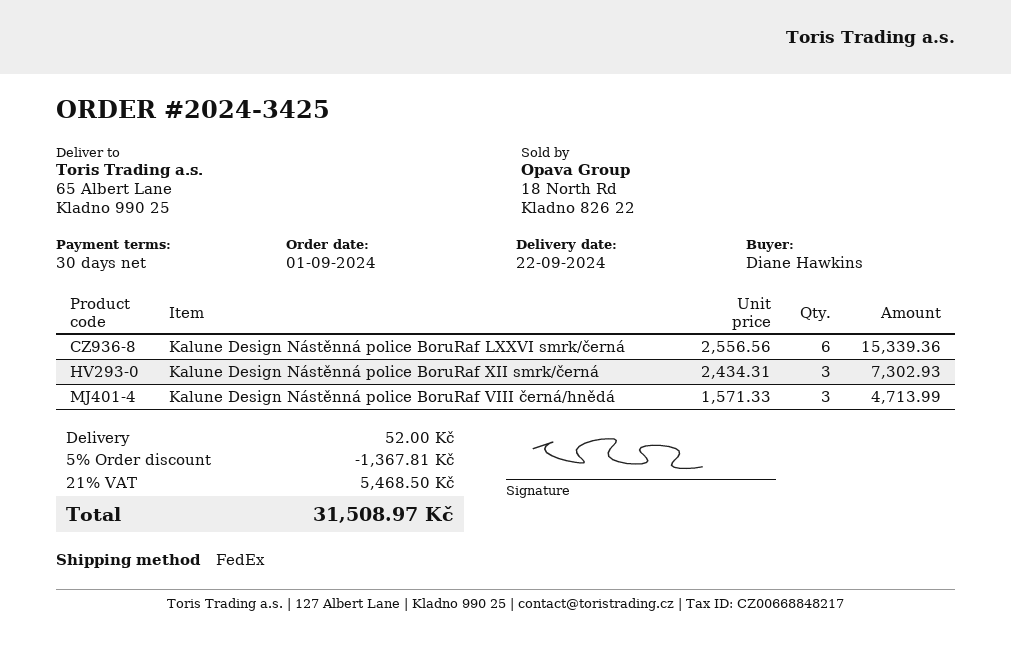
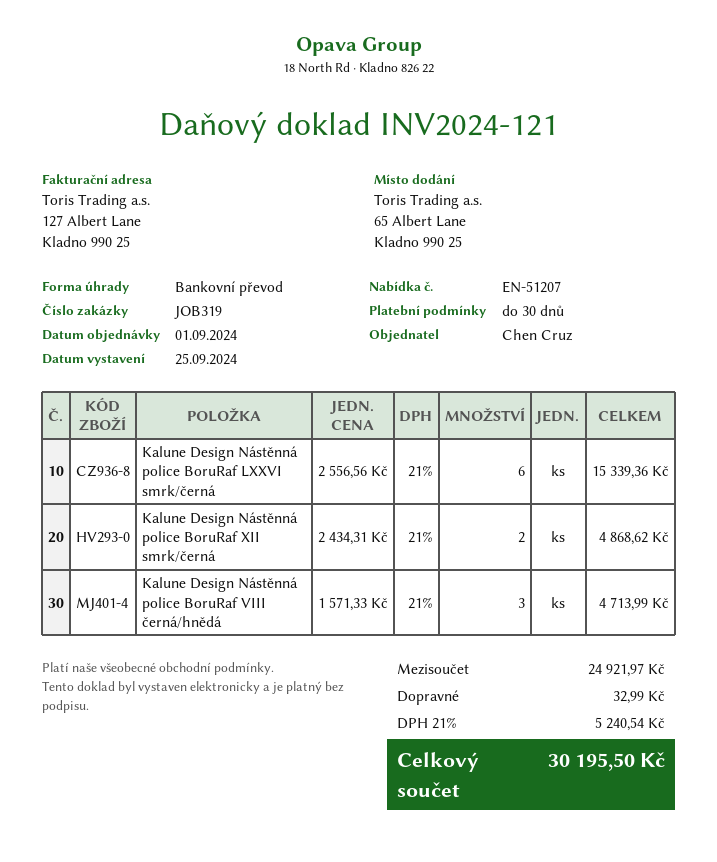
ordered by: Diane Hawkins -> Chen Cruz
Kalune Design Nástěnná police BoruRaf XII smrk/černá: 3 x 2434.31 = 7302.93 -> 2 x 2434.31 = 4868.62
discount: 5% = 1367.81 -> none
shipping: 52.00 -> 32.99
tax: 21% = 5468.50 -> 21% = 5240.54
total: 31508.97 -> 30195.50

